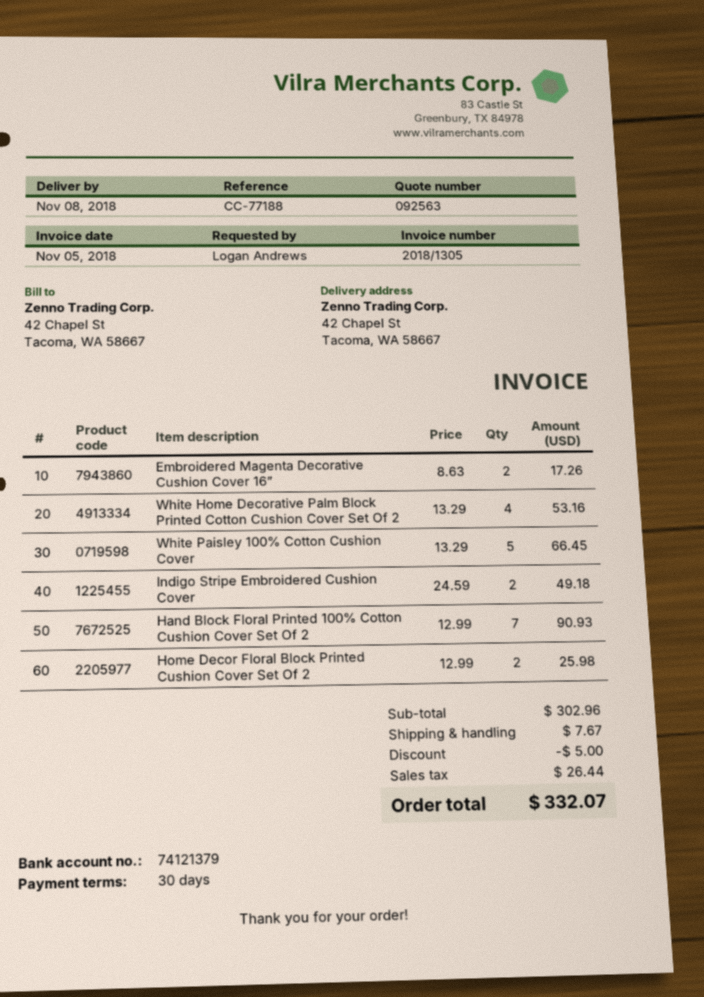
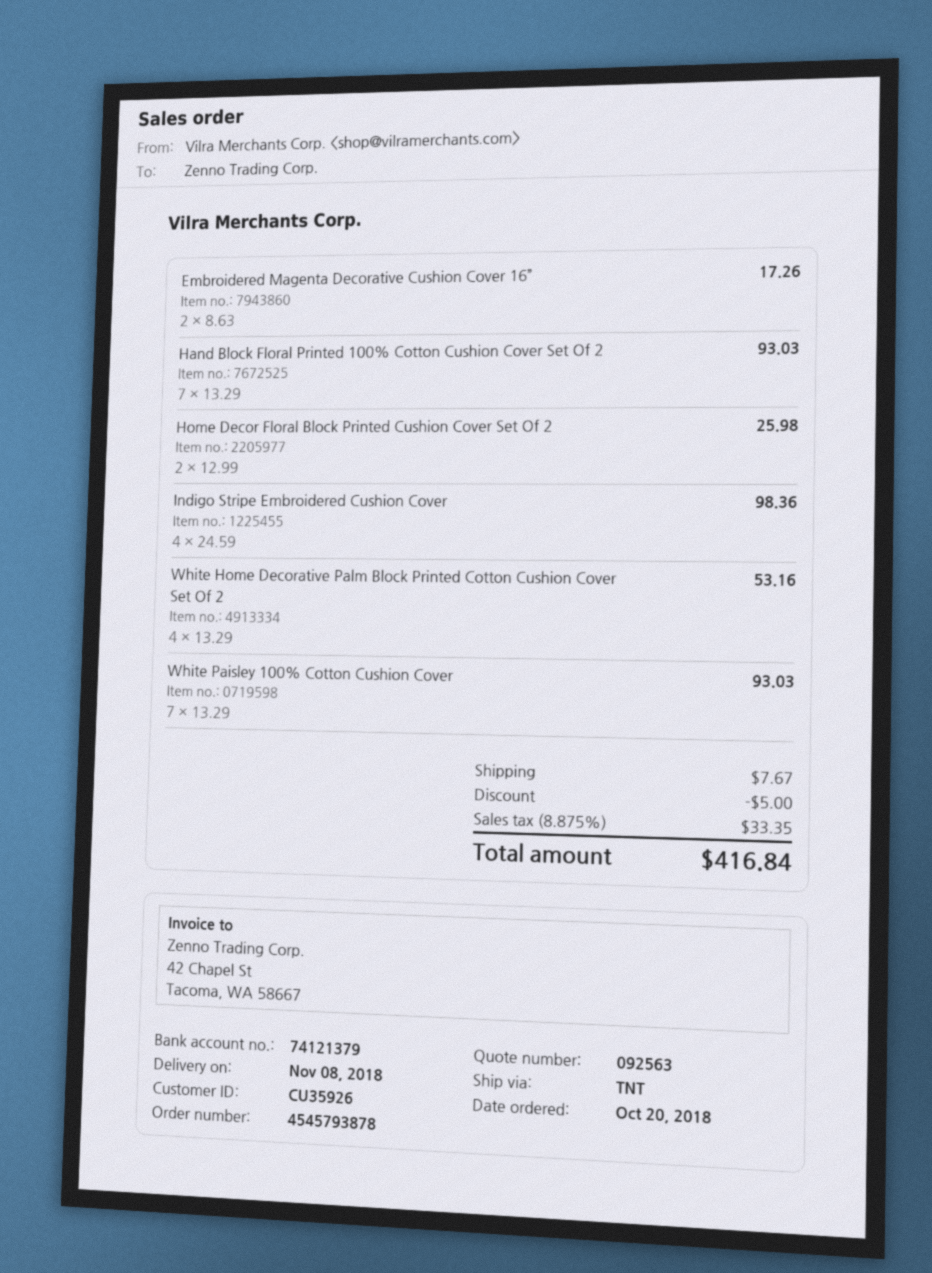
White Paisley 100% Cotton Cushion Cover: 5 x 13.29 = 66.45 -> 7 x 13.29 = 93.03
Indigo Stripe Embroidered Cushion Cover: 2 x 24.59 = 49.18 -> 4 x 24.59 = 98.36
Hand Block Floral Printed 100% Cotton Cushion Cover Set Of 2: 7 x 12.99 = 90.93 -> 7 x 13.29 = 93.03
tax: 26.44 -> 33.35
total: 332.07 -> 416.84

